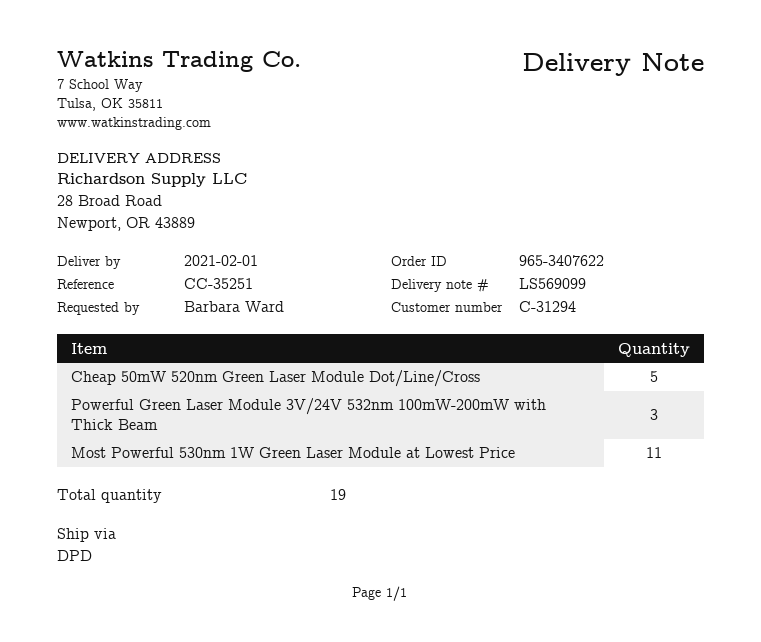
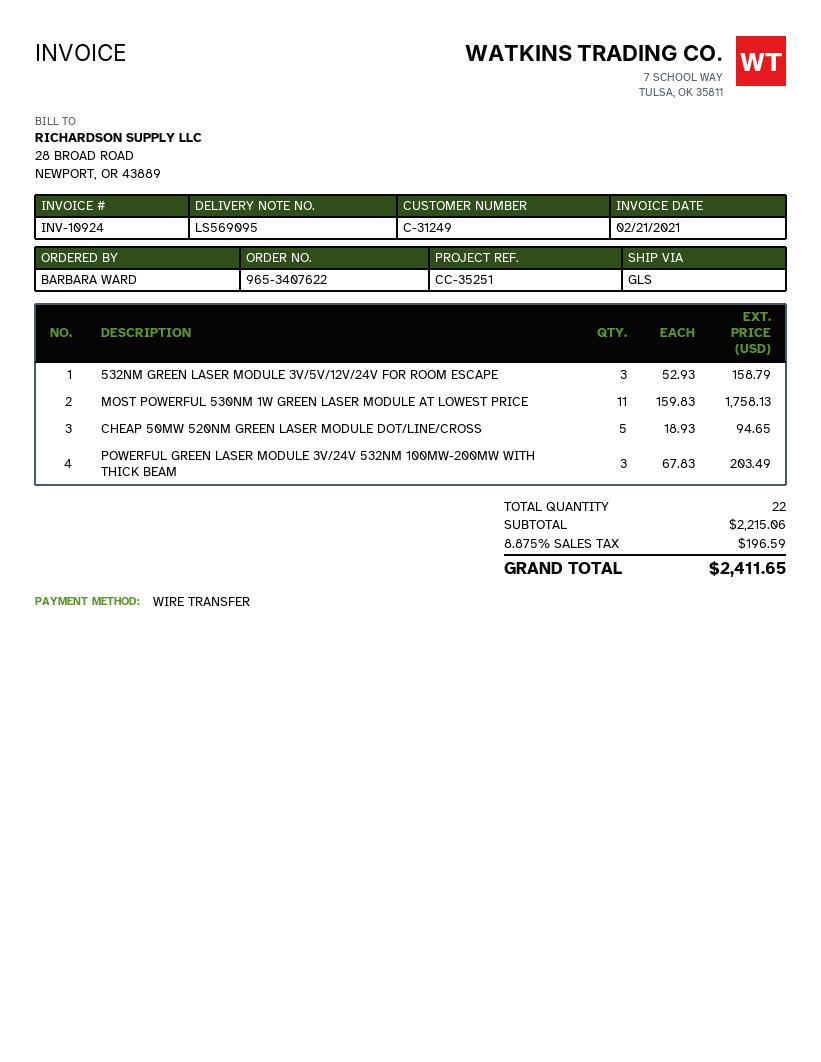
delivery note number: LS569099 -> LS569095
customer number: C-31294 -> C-31249
shipping method: DPD -> GLS
532NM GREEN LASER MODULE 3V/5V/12V/24V FOR ROOM ESCAPE: none -> 3
total quantity: 19 -> 22

